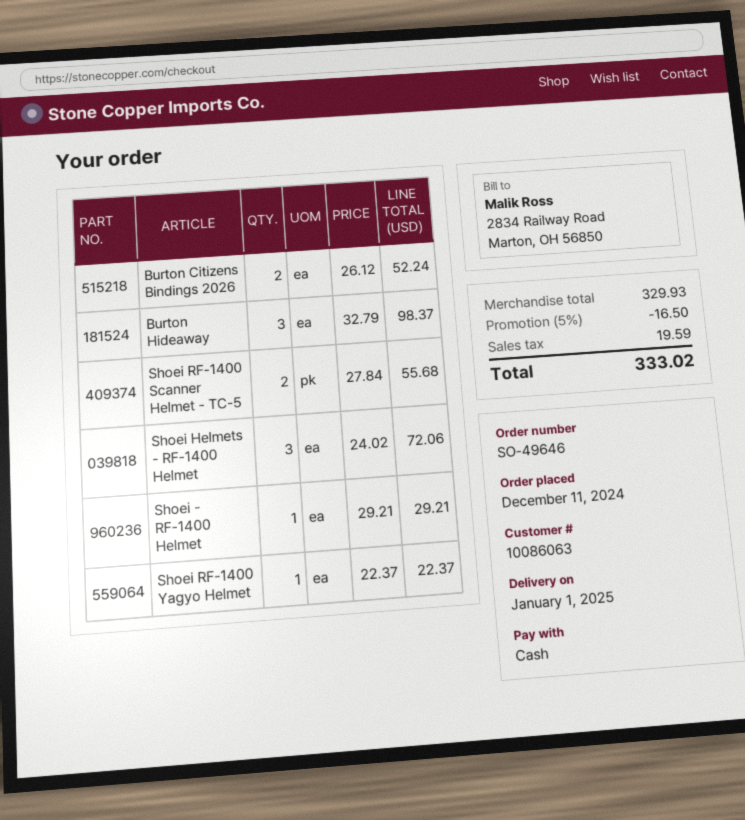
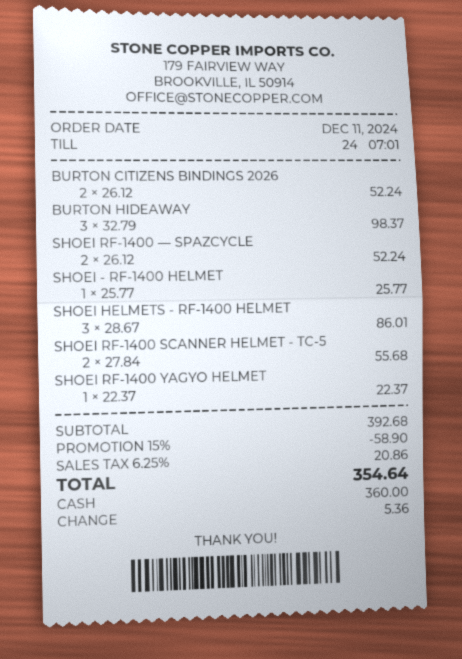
Shoei Helmets - RF-1400 Helmet: 3 x 24.02 = 72.06 -> 3 x 28.67 = 86.01
Shoei - RF-1400 Helmet: 1 x 29.21 = 29.21 -> 1 x 25.77 = 25.77
SHOEI RF-1400 — SPAZCYCLE: none -> 2 x 26.12 = 52.24
subtotal: 329.93 -> 392.68
discount: 5% = 16.50 -> 15% = 58.90
tax: 19.59 -> 20.86
total: 333.02 -> 354.64

